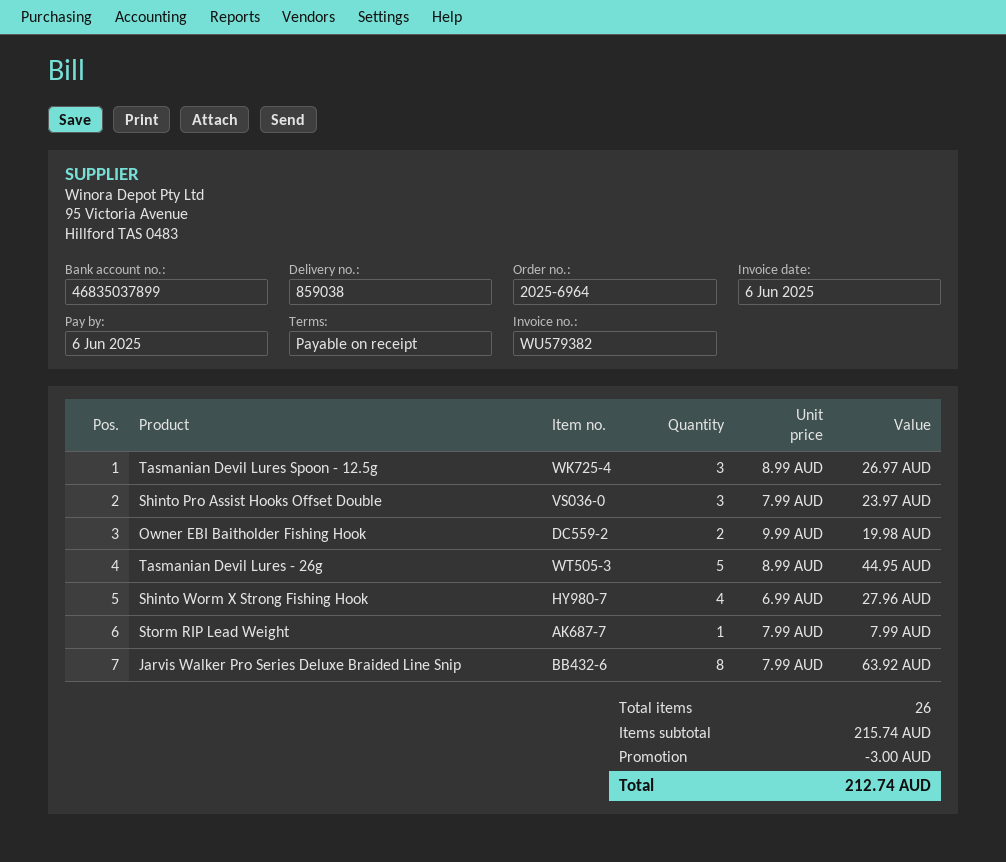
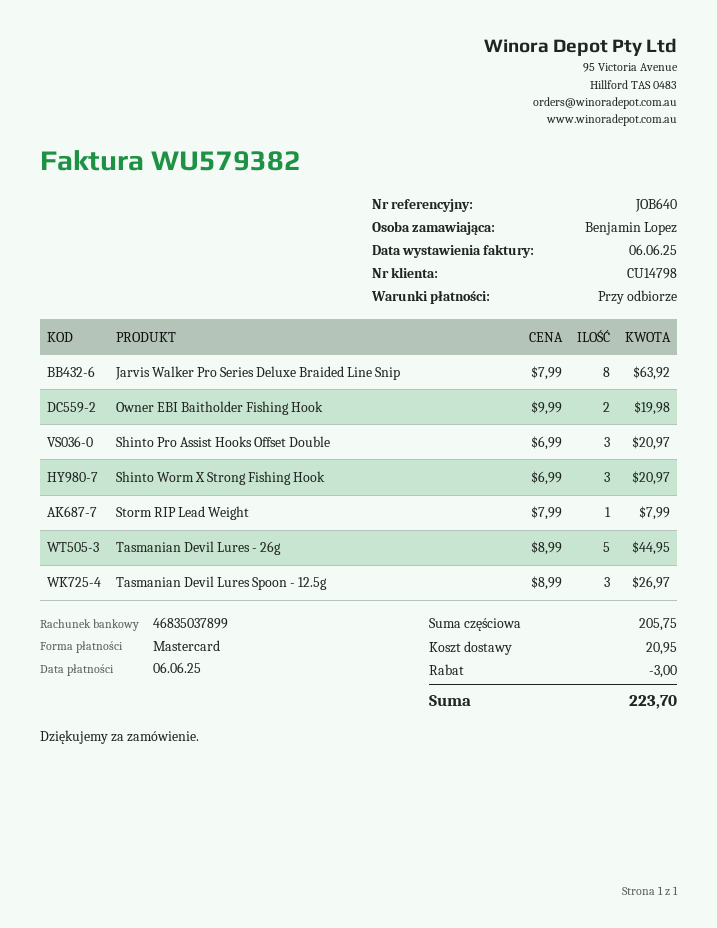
Shinto Pro Assist Hooks Offset Double: 3 x 7.99 = 23.97 -> 3 x 6.99 = 20.97
Shinto Worm X Strong Fishing Hook: 4 x 6.99 = 27.96 -> 3 x 6.99 = 20.97
subtotal: 215.74 -> 205.75
shipping: none -> 20.95
total: 212.74 -> 223.70

